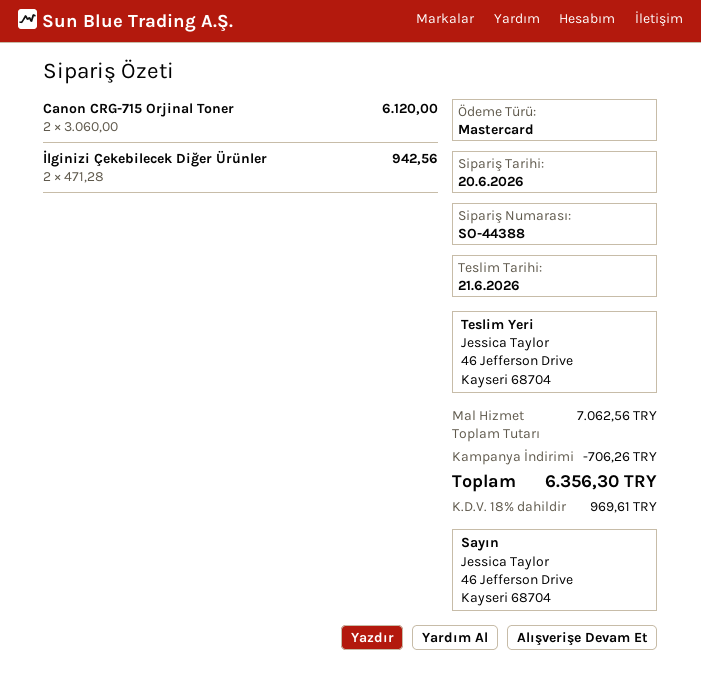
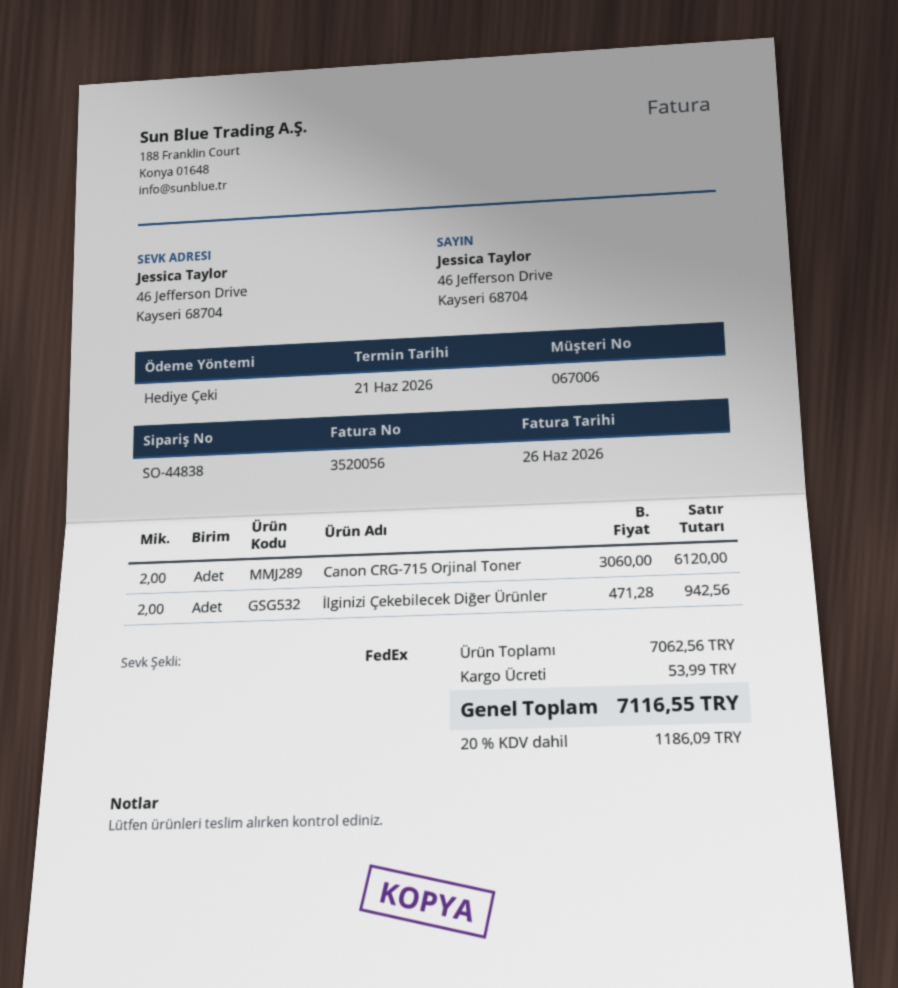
order number: SO-44388 -> SO-44838
payment method: Mastercard -> gift card
discount: 706.26 -> none
shipping: none -> 53.99
tax: 18% = 969.61 -> 20% = 1186.09
total: 6356.30 -> 7116.55

